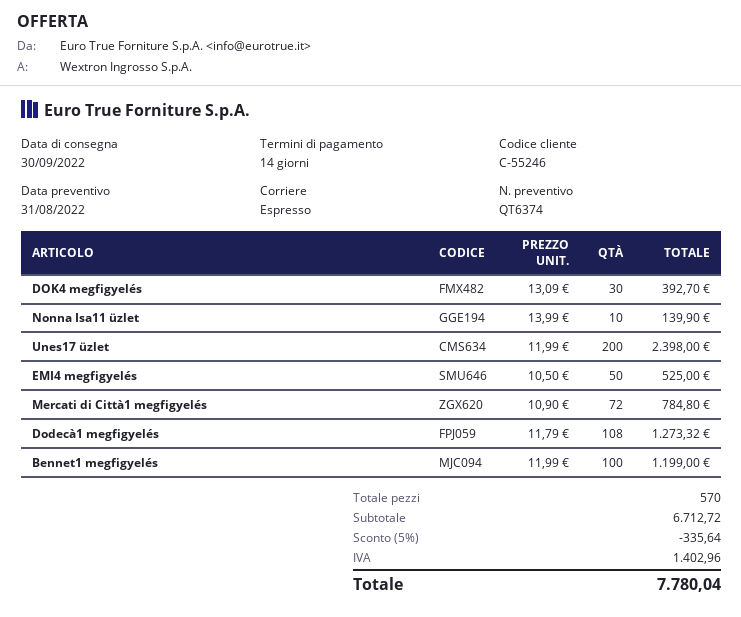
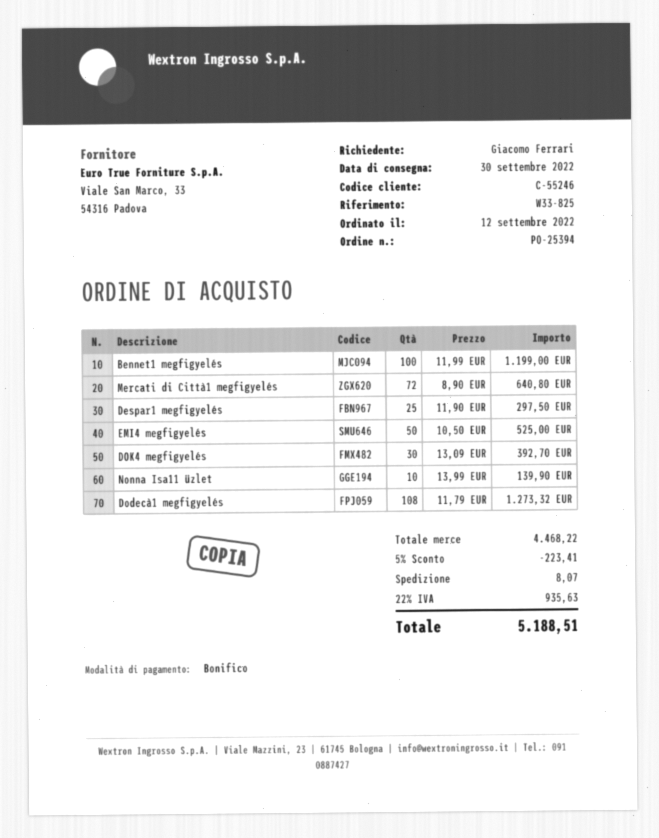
Unes17 üzlet: 200 x 11.99 = 2398.00 -> none
Mercati di Città1 megfigyelés: 72 x 10.90 = 784.80 -> 72 x 8.90 = 640.80
Despar1 megfigyelés: none -> 25 x 11.90 = 297.50
subtotal: 6712.72 -> 4468.22
discount: 5% = 335.64 -> 5% = 223.41
shipping: none -> 8.07
tax: 1402.96 -> 935.63
total: 7780.04 -> 5188.51

